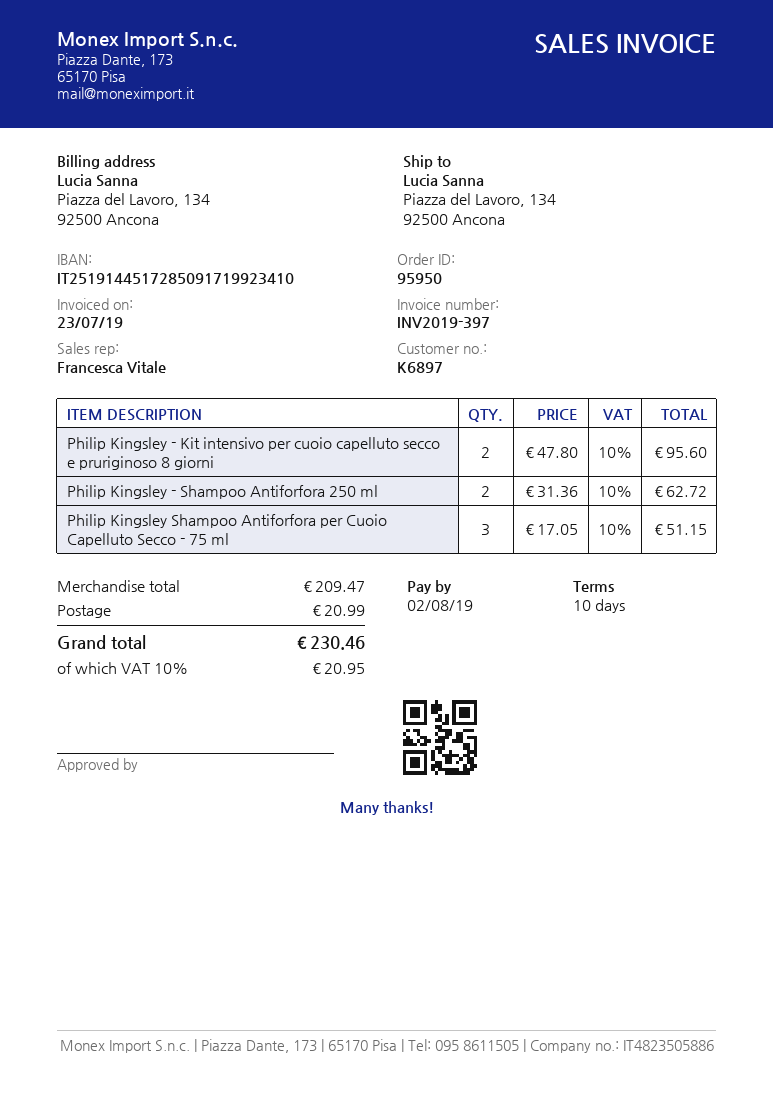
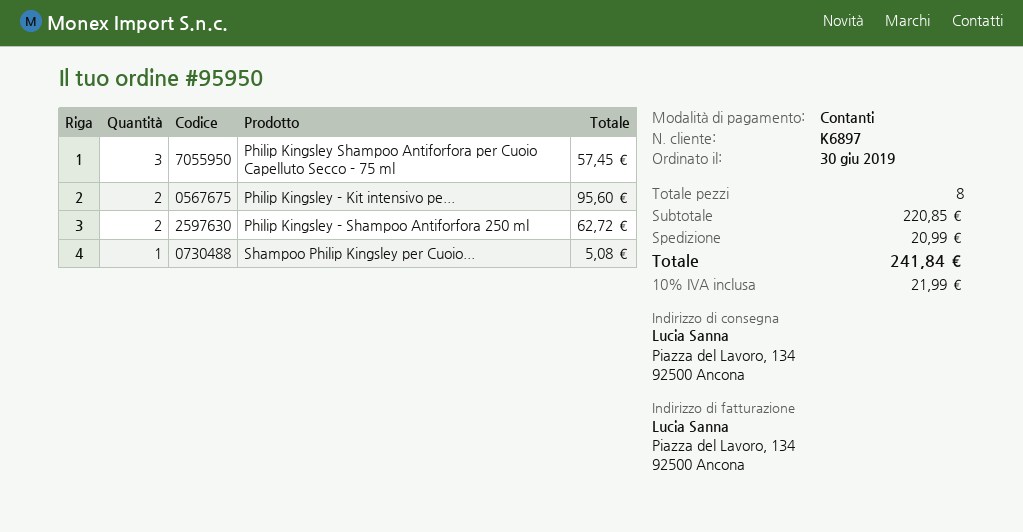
Philip Kingsley Shampoo Antiforfora per Cuoio Capelluto Secco - 75 ml: 3 for 51.15 -> 3 for 57.45
Shampoo Philip Kingsley per Cuoio...: none -> 1 for 5.08
subtotal: 209.47 -> 220.85
tax: 10% = 20.95 -> 10% = 21.99
total: 230.46 -> 241.84

